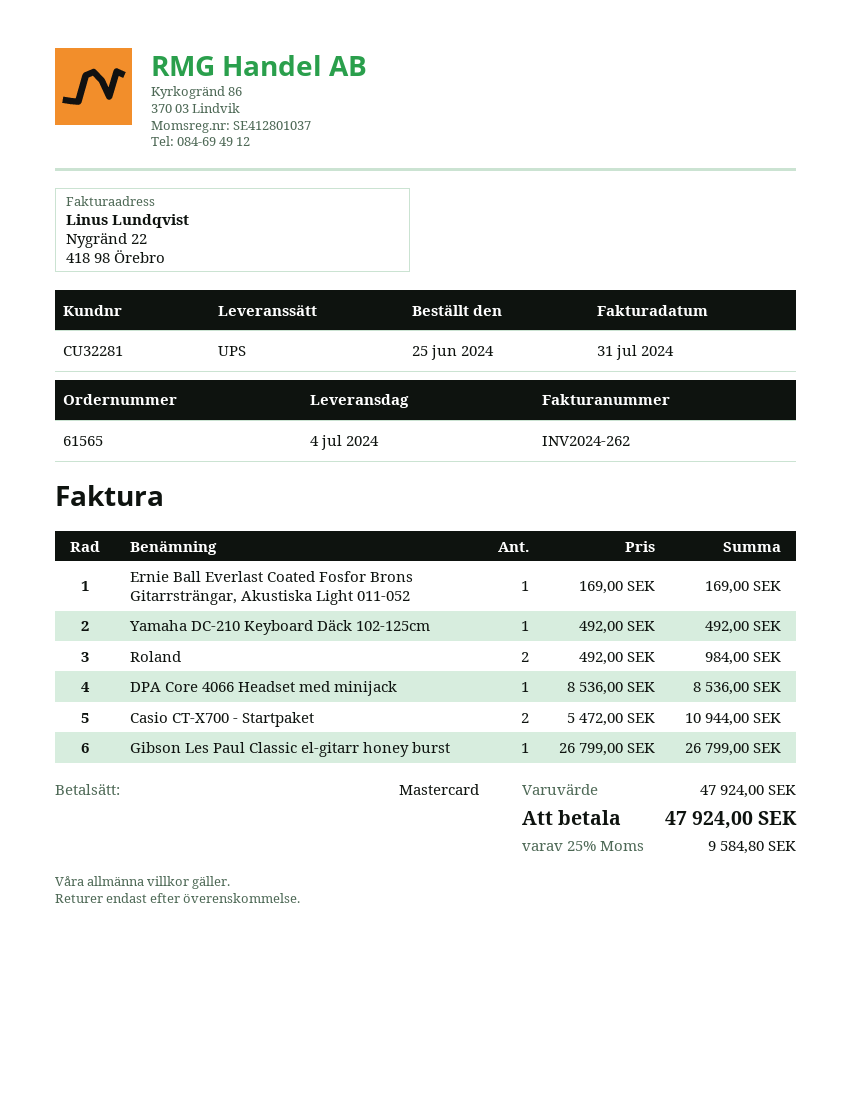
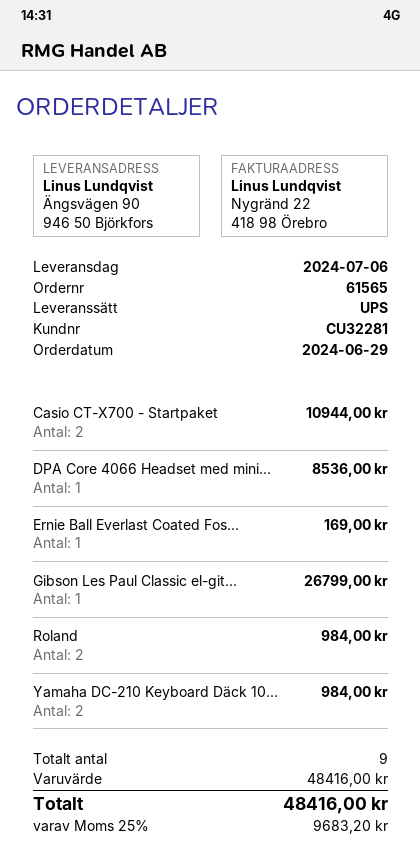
order date: 2024-06-25 -> 2024-06-29
delivery date: 2024-07-04 -> 2024-07-06
Yamaha DC-210 Keyboard Däck 102-125cm: 1 for 492.00 -> 2 for 984.00
subtotal: 47924.00 -> 48416.00
tax: 25% = 9584.80 -> 25% = 9683.20
total: 47924.00 -> 48416.00

